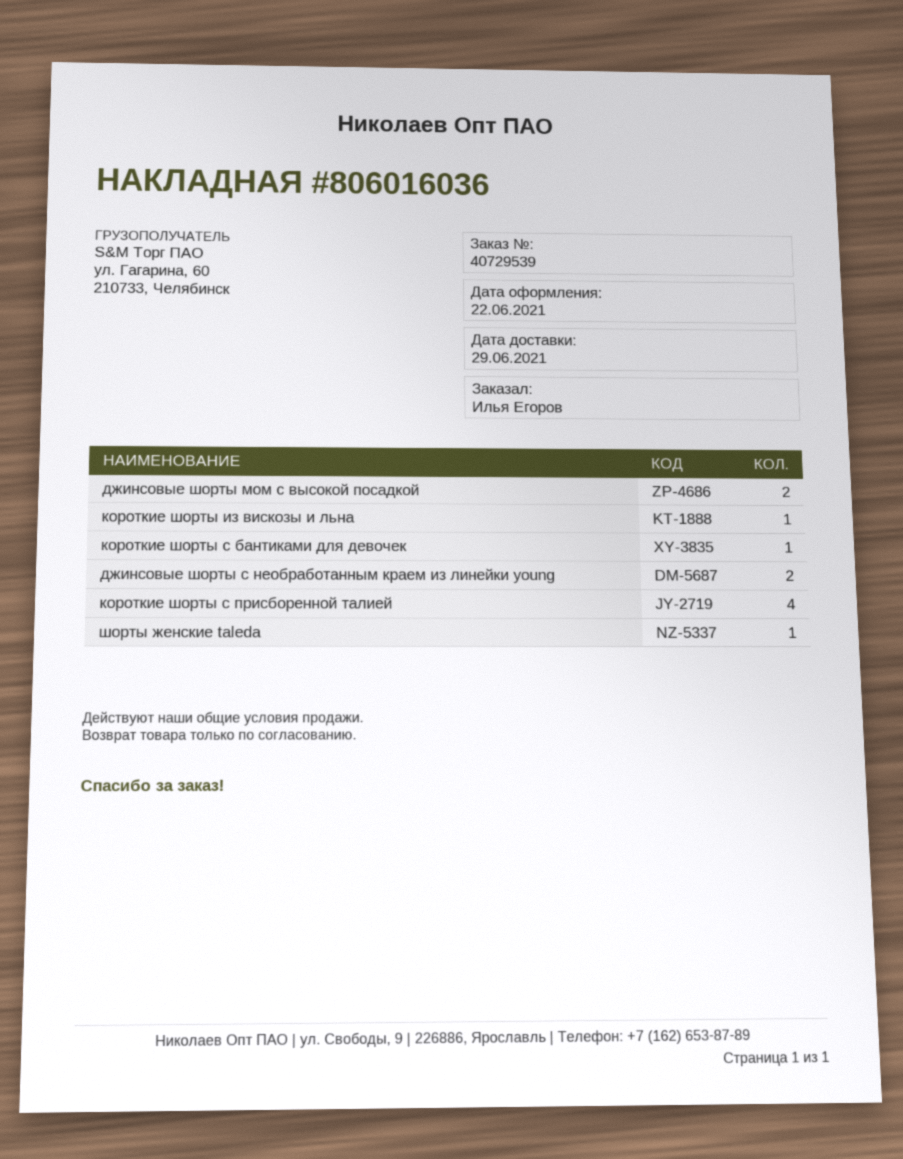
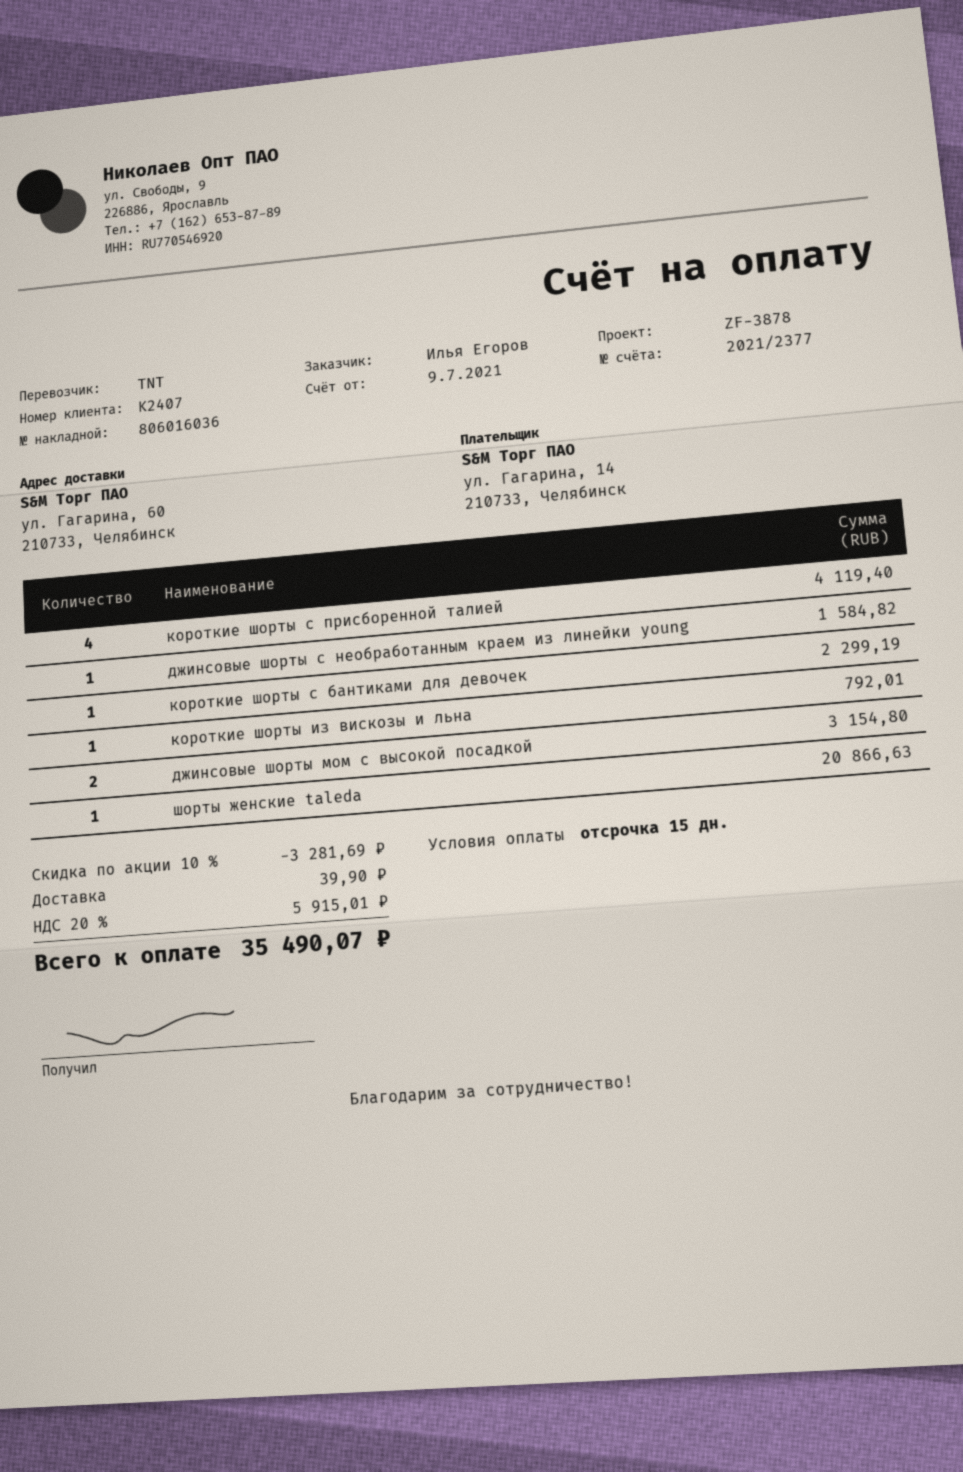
джинсовые шорты с необработанным краем из линейки young: 2 -> 1

